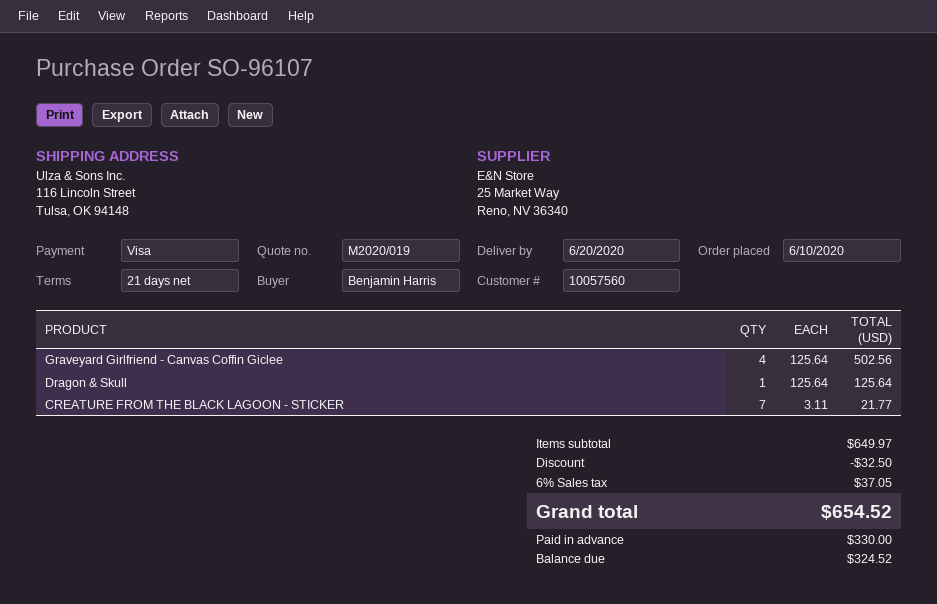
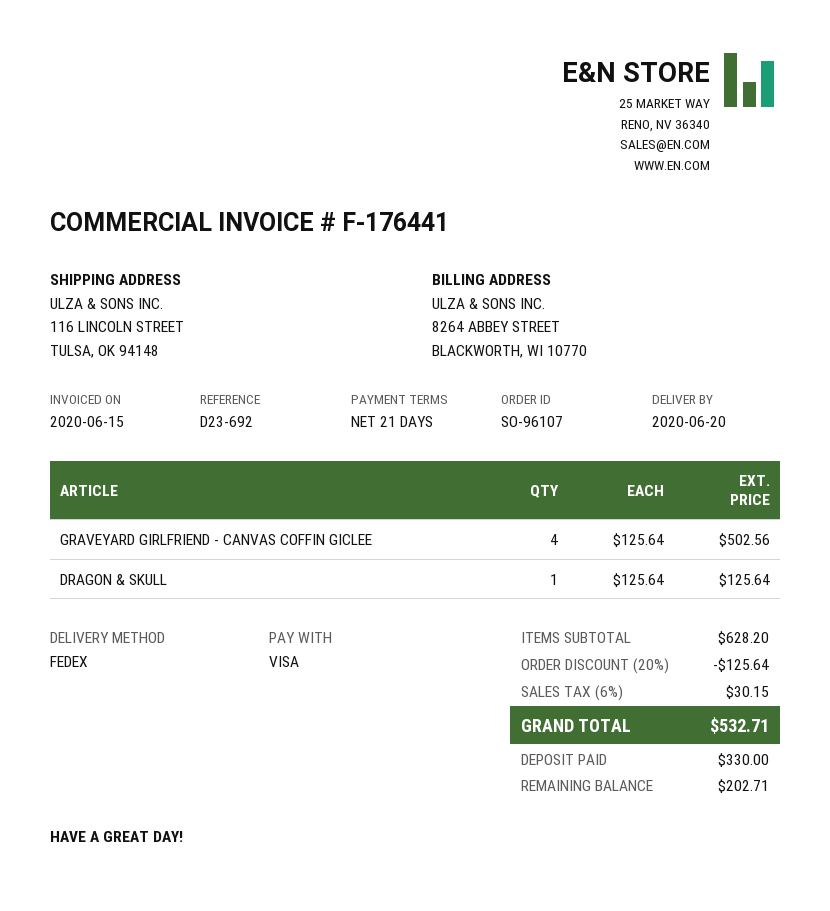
CREATURE FROM THE BLACK LAGOON - STICKER: 7 x 3.11 = 21.77 -> none
subtotal: 649.97 -> 628.20
discount: 32.50 -> 125.64
tax: 6% = 37.05 -> 6% = 30.15
total: 654.52 -> 532.71
balance: 324.52 -> 202.71

